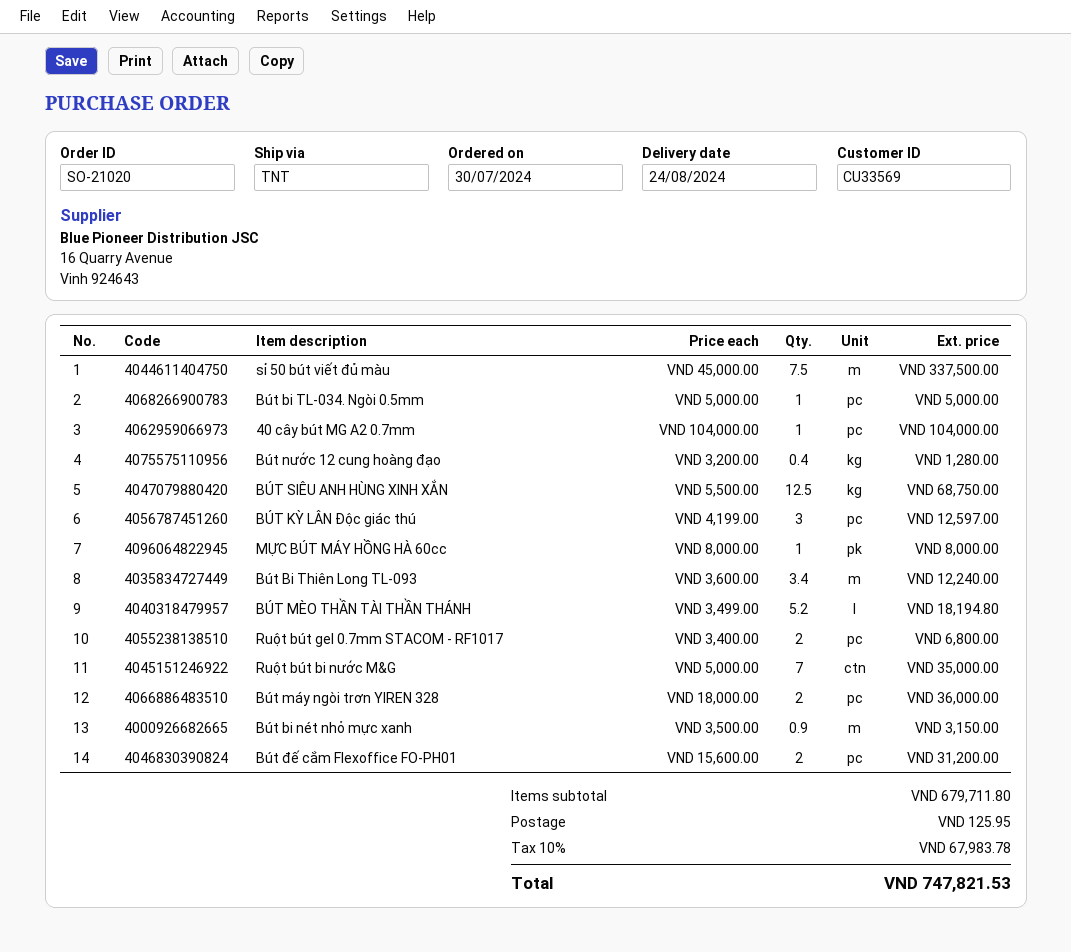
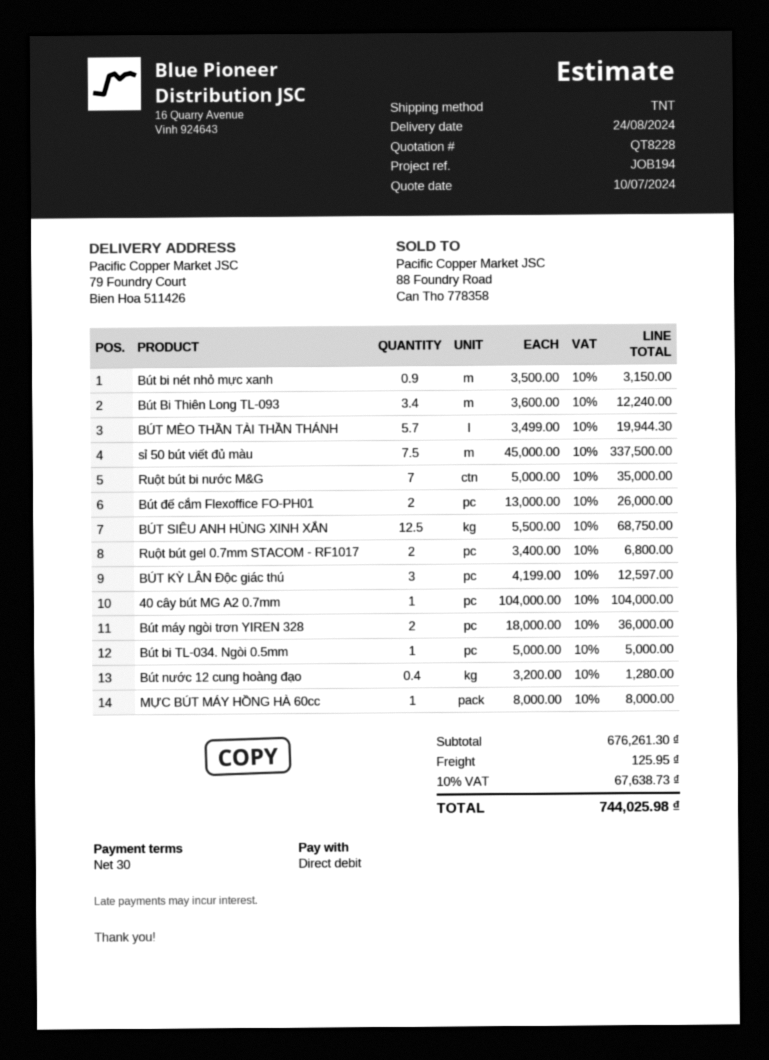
BÚT MÈO THẦN TÀI THẦN THÁNH: 5.2 x 3499.00 = 18194.80 -> 5.7 x 3499.00 = 19944.30
Bút đế cắm Flexoffice FO-PH01: 2 x 15600.00 = 31200.00 -> 2 x 13000.00 = 26000.00
subtotal: 679711.80 -> 676261.30
tax: 10% = 67983.78 -> 10% = 67638.73
total: 747821.53 -> 744025.98

